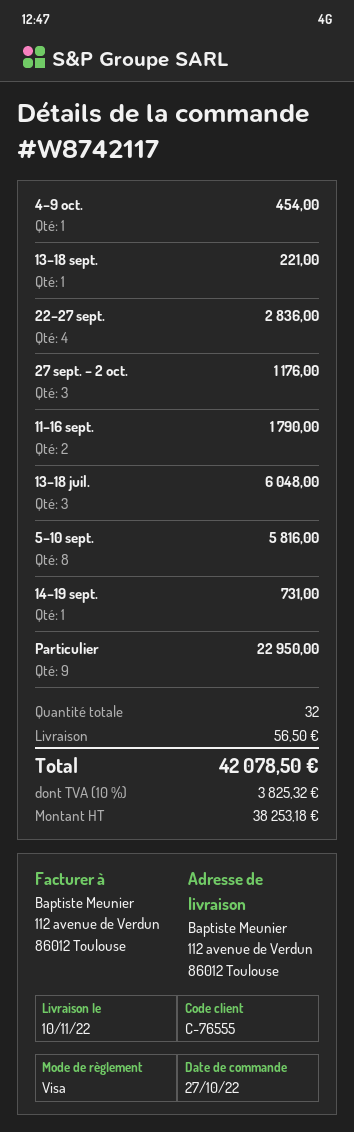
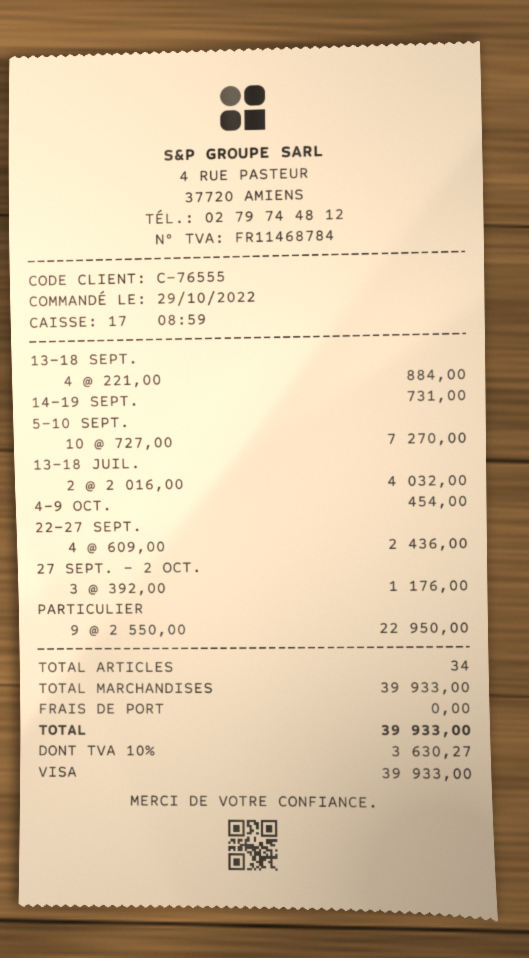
order date: 2022-10-27 -> 2022-10-29
13–18 sept.: 1 for 221.00 -> 4 for 884.00
22–27 sept.: 4 for 2836.00 -> 4 for 2436.00
11–16 sept.: 2 for 1790.00 -> none
13–18 juil.: 3 for 6048.00 -> 2 for 4032.00
5–10 sept.: 8 for 5816.00 -> 10 for 7270.00
total quantity: 32 -> 34
shipping: 56.50 -> 0.00
tax: 10% = 3825.32 -> 10% = 3630.27
total: 42078.50 -> 39933.00

